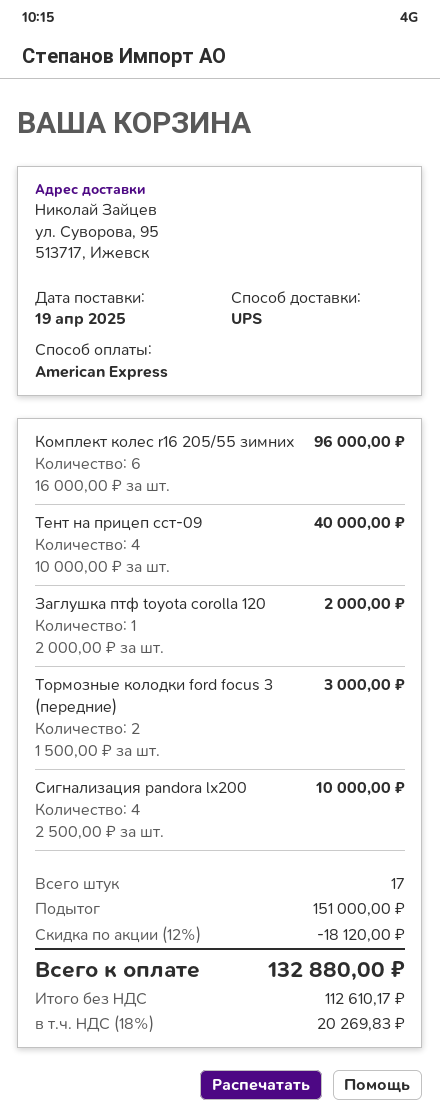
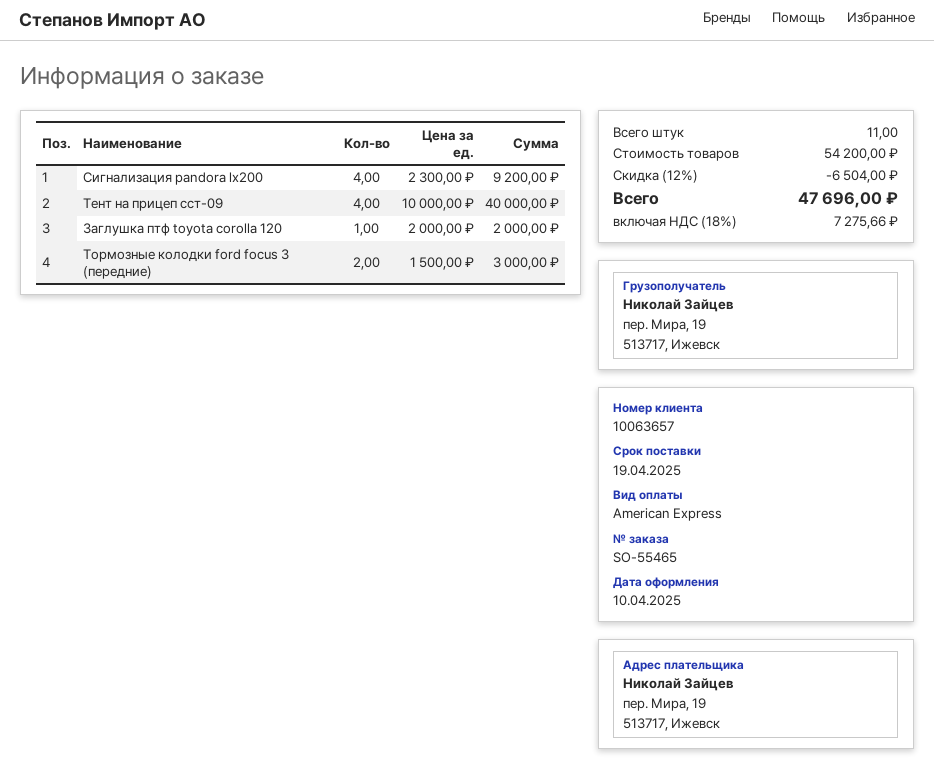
ship to: ул. Суворова, 95, 513717, Ижевск -> пер. Мира, 19, 513717, Ижевск
Комплект колес r16 205/55 зимних: 6 x 16000.00 = 96000.00 -> none
Сигнализация pandora lx200: 4 x 2500.00 = 10000.00 -> 4 x 2300.00 = 9200.00
total quantity: 17 -> 11
subtotal: 151000.00 -> 54200.00
discount: 12% = 18120.00 -> 12% = 6504.00
tax: 18% = 20269.83 -> 18% = 7275.66
total: 132880.00 -> 47696.00

